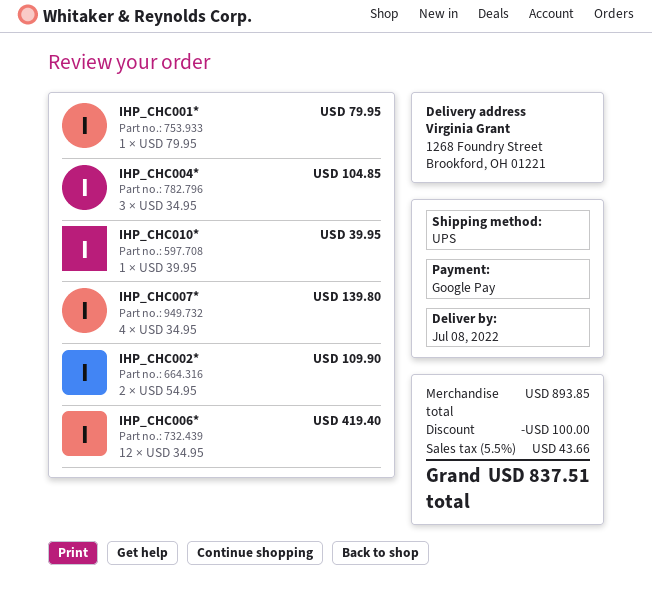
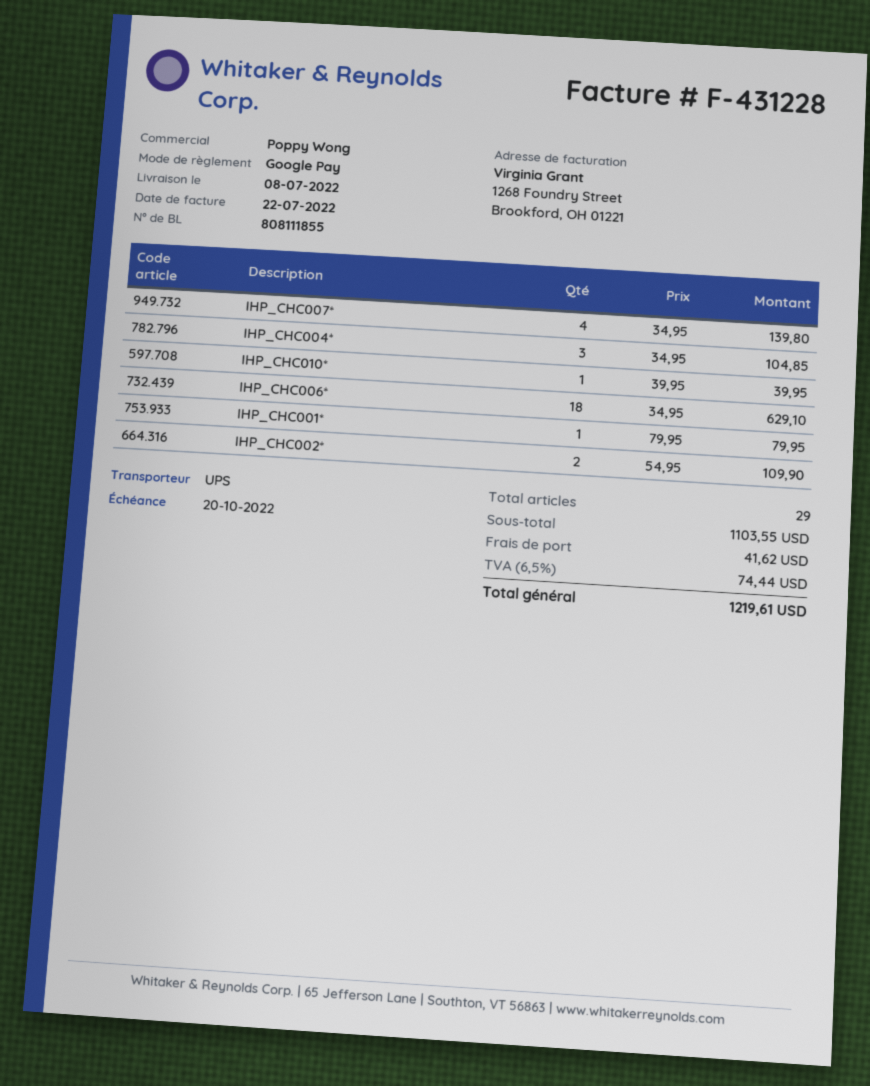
IHP_CHC006*: 12 x 34.95 = 419.40 -> 18 x 34.95 = 629.10
subtotal: 893.85 -> 1103.55
discount: 100.00 -> none
shipping: none -> 41.62
tax: 5.5% = 43.66 -> 6.5% = 74.44
total: 837.51 -> 1219.61

